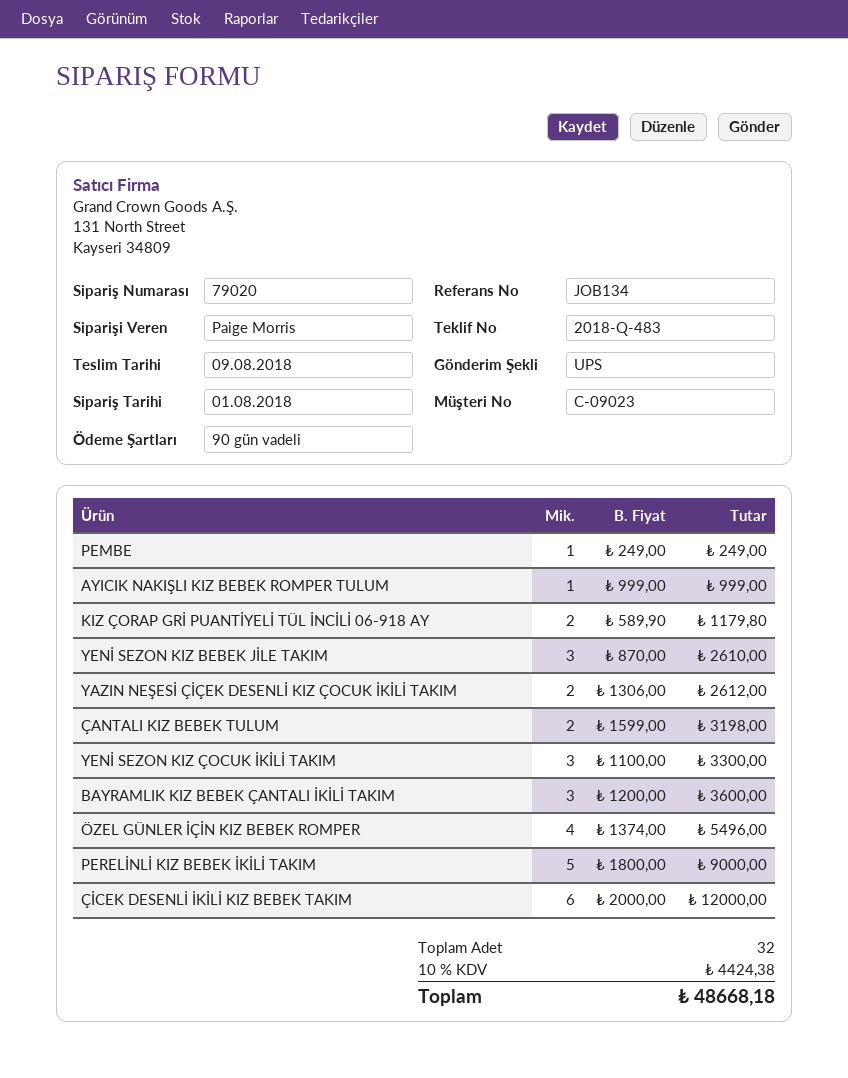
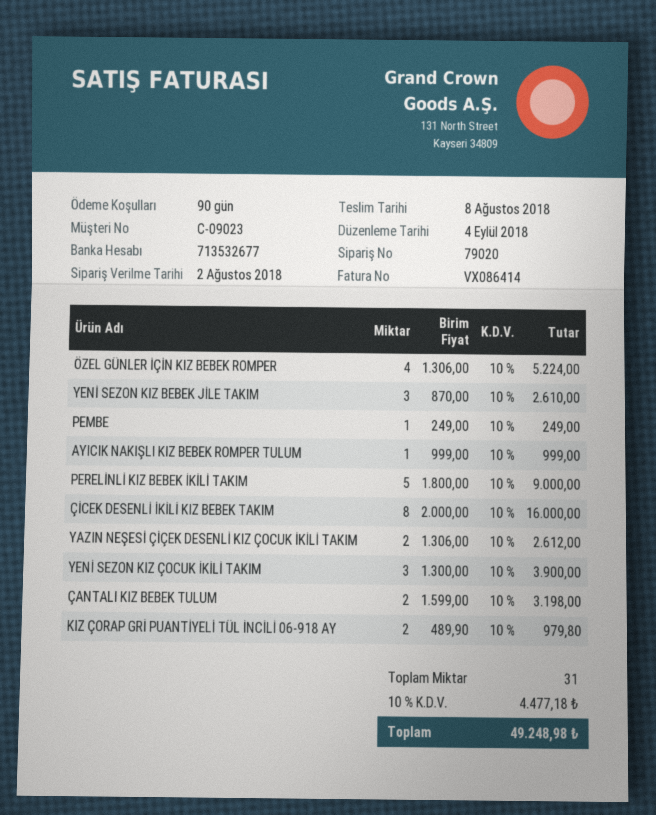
order date: 2018-08-01 -> 2018-08-02
delivery date: 2018-08-09 -> 2018-08-08
KIZ ÇORAP GRİ PUANTİYELİ TÜL İNCİLİ 06-918 AY: 2 x 589.90 = 1179.80 -> 2 x 489.90 = 979.80
YENİ SEZON KIZ ÇOCUK İKİLİ TAKIM: 3 x 1100.00 = 3300.00 -> 3 x 1300.00 = 3900.00
BAYRAMLIK KIZ BEBEK ÇANTALI İKİLİ TAKIM: 3 x 1200.00 = 3600.00 -> none
ÖZEL GÜNLER İÇİN KIZ BEBEK ROMPER: 4 x 1374.00 = 5496.00 -> 4 x 1306.00 = 5224.00
ÇİCEK DESENLİ İKİLİ KIZ BEBEK TAKIM: 6 x 2000.00 = 12000.00 -> 8 x 2000.00 = 16000.00
total quantity: 32 -> 31
tax: 10% = 4424.38 -> 10% = 4477.18
total: 48668.18 -> 49248.98

